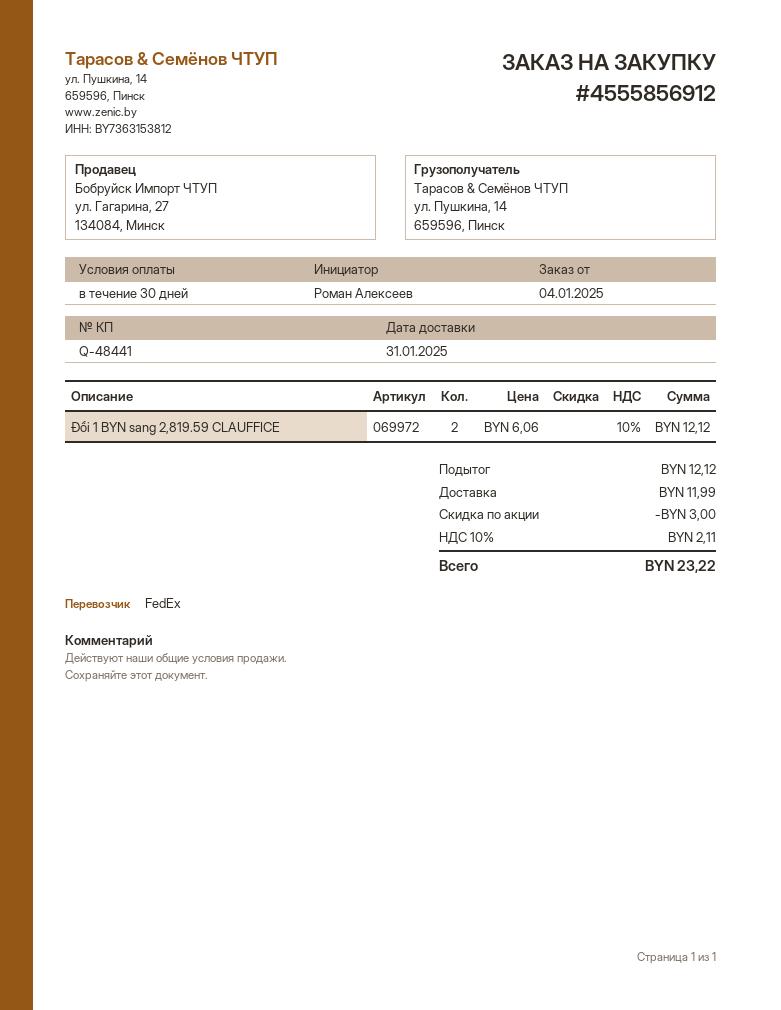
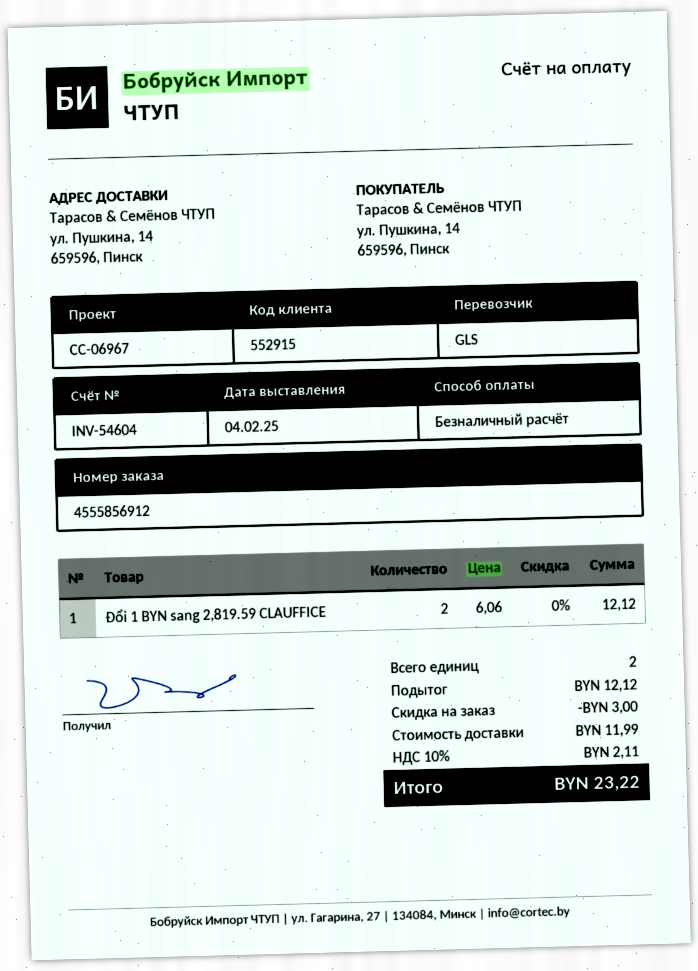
shipping method: FedEx -> GLS

